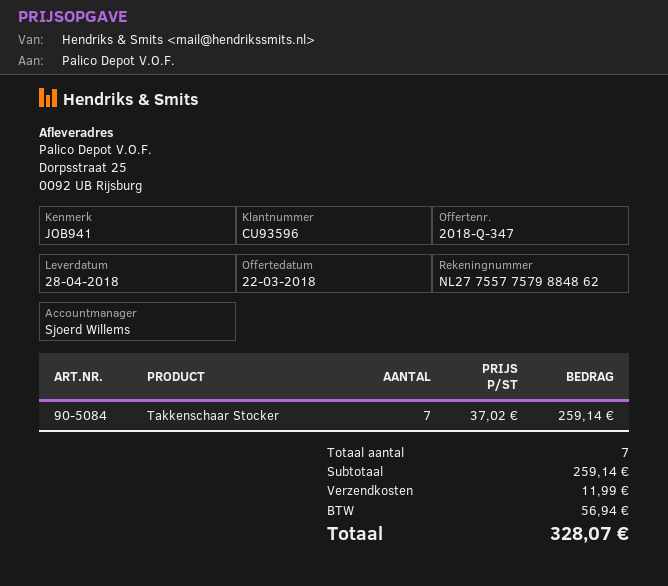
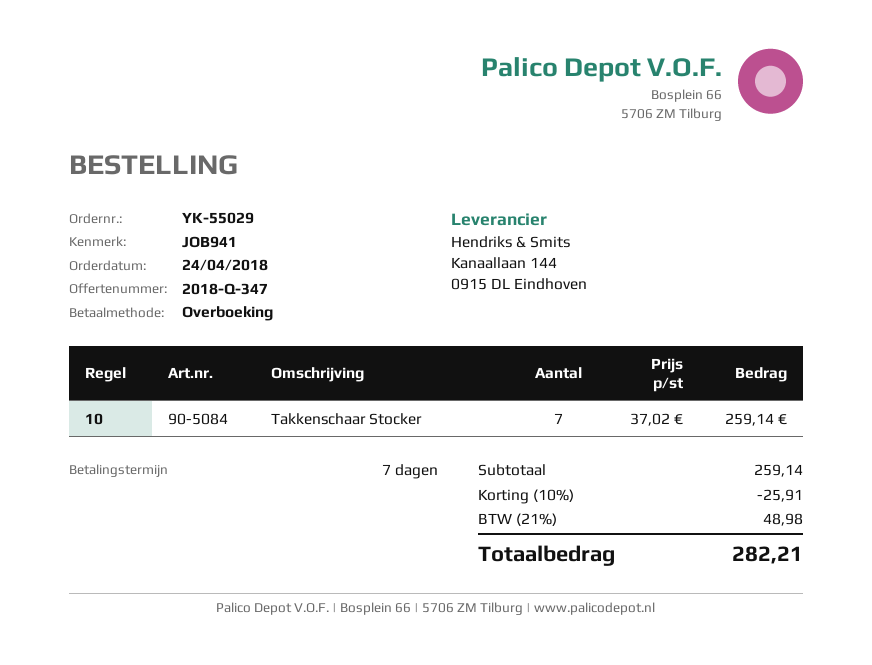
discount: none -> 10% = 25.91
shipping: 11.99 -> none
tax: 56.94 -> 48.98
total: 328.07 -> 282.21

